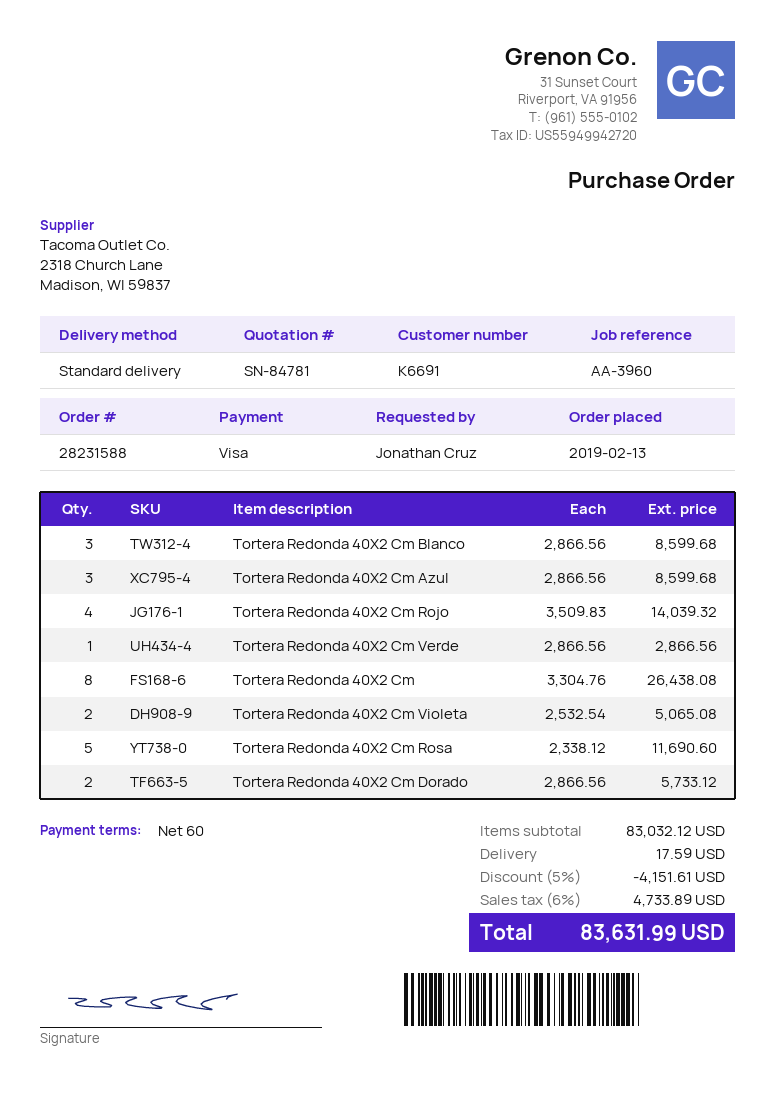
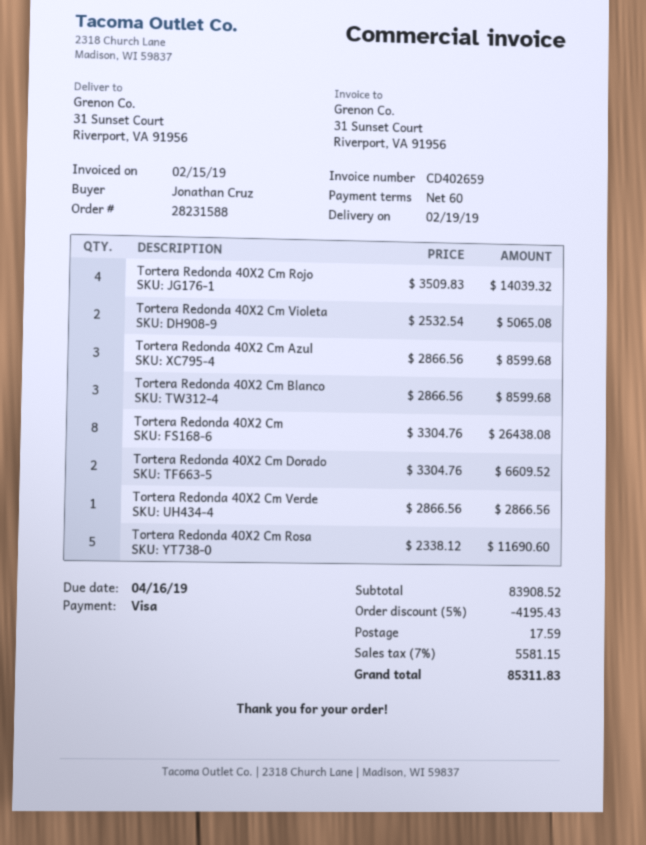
Tortera Redonda 40X2 Cm Dorado: 2 x 2866.56 = 5733.12 -> 2 x 3304.76 = 6609.52
subtotal: 83032.12 -> 83908.52
discount: 5% = 4151.61 -> 5% = 4195.43
tax: 6% = 4733.89 -> 7% = 5581.15
total: 83631.99 -> 85311.83

